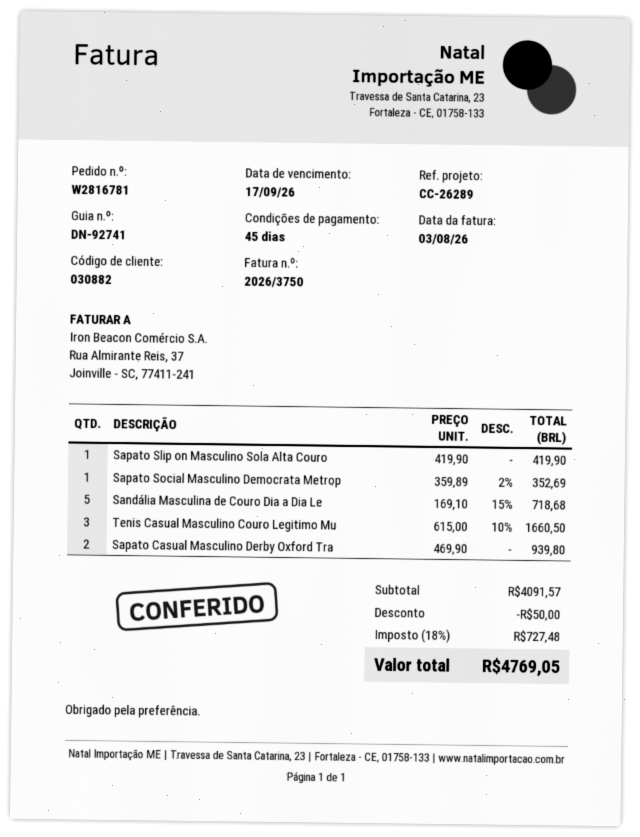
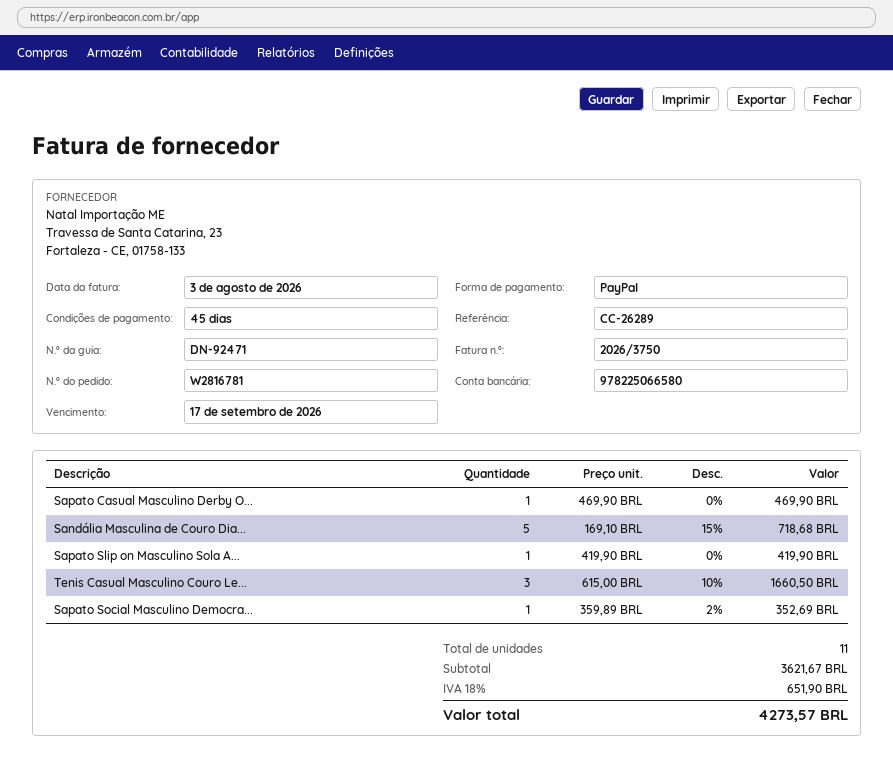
delivery note number: DN-92741 -> DN-92471
Sapato Casual Masculino Derby Oxford Tra: 2 x 469.90 = 939.80 -> 1 x 469.90 = 469.90
subtotal: 4091.57 -> 3621.67
discount: 50.00 -> none
tax: 18% = 727.48 -> 18% = 651.90
total: 4769.05 -> 4273.57

